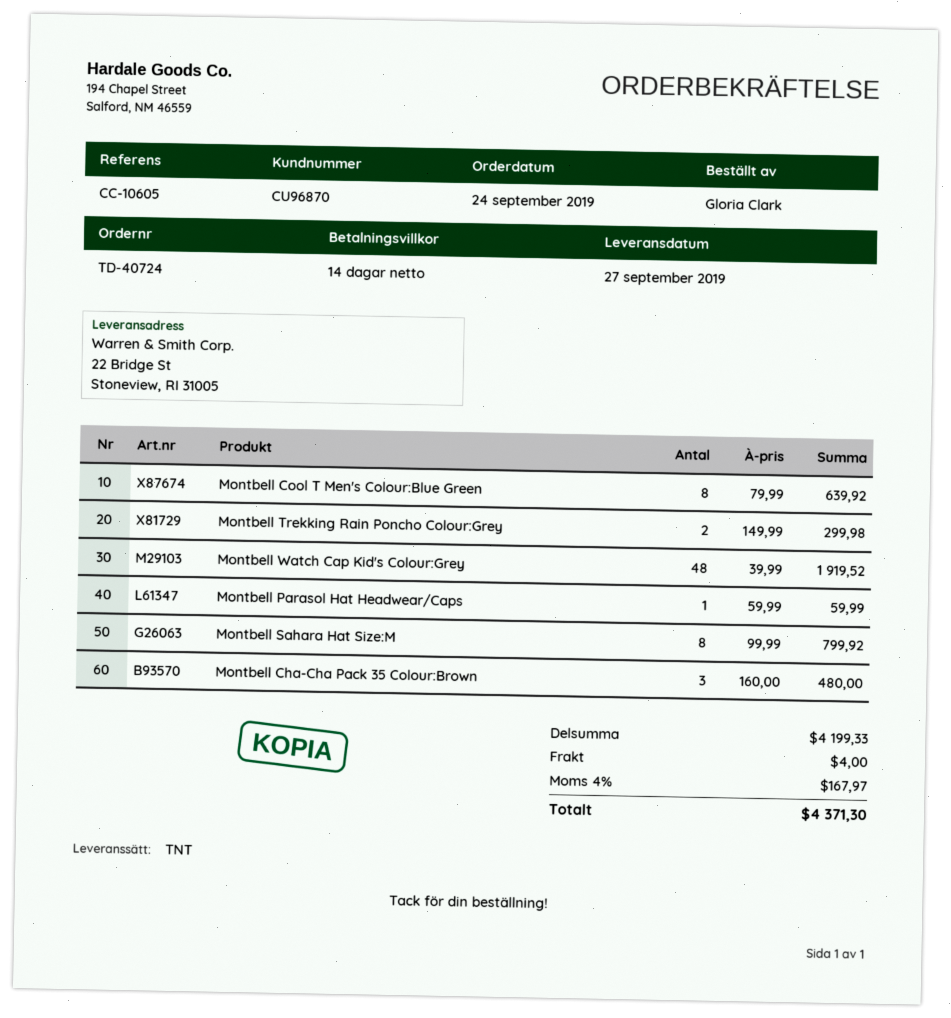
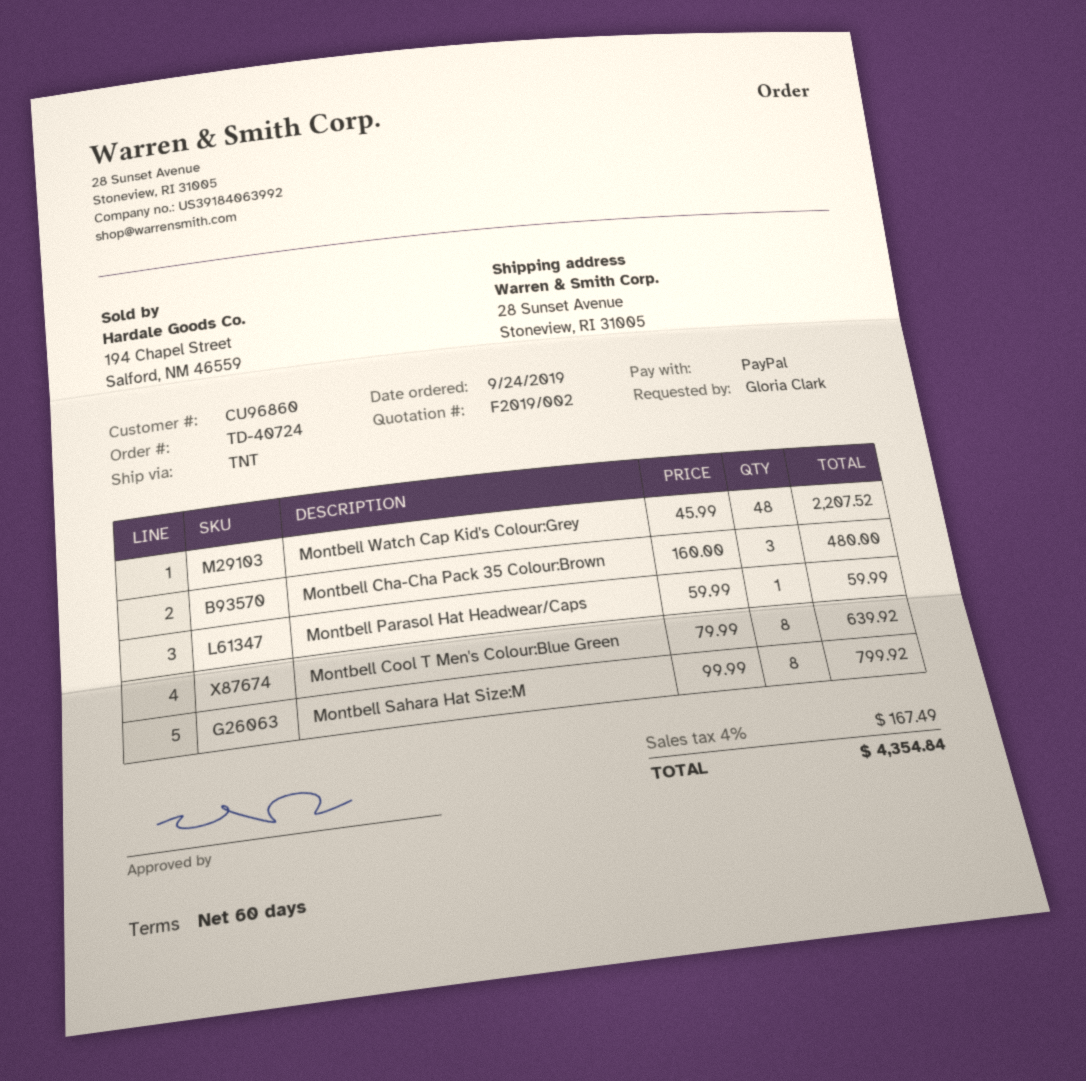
payment terms: 14 days -> 60 days
customer number: CU96870 -> CU96860
ship to: 22 Bridge St, Stoneview, RI 31005 -> 28 Sunset Avenue, Stoneview, RI 31005
Montbell Trekking Rain Poncho Colour:Grey: 2 x 149.99 = 299.98 -> none
Montbell Watch Cap Kid's Colour:Grey: 48 x 39.99 = 1919.52 -> 48 x 45.99 = 2207.52
shipping: 4.00 -> none
tax: 4% = 167.97 -> 4% = 167.49
total: 4371.30 -> 4354.84

